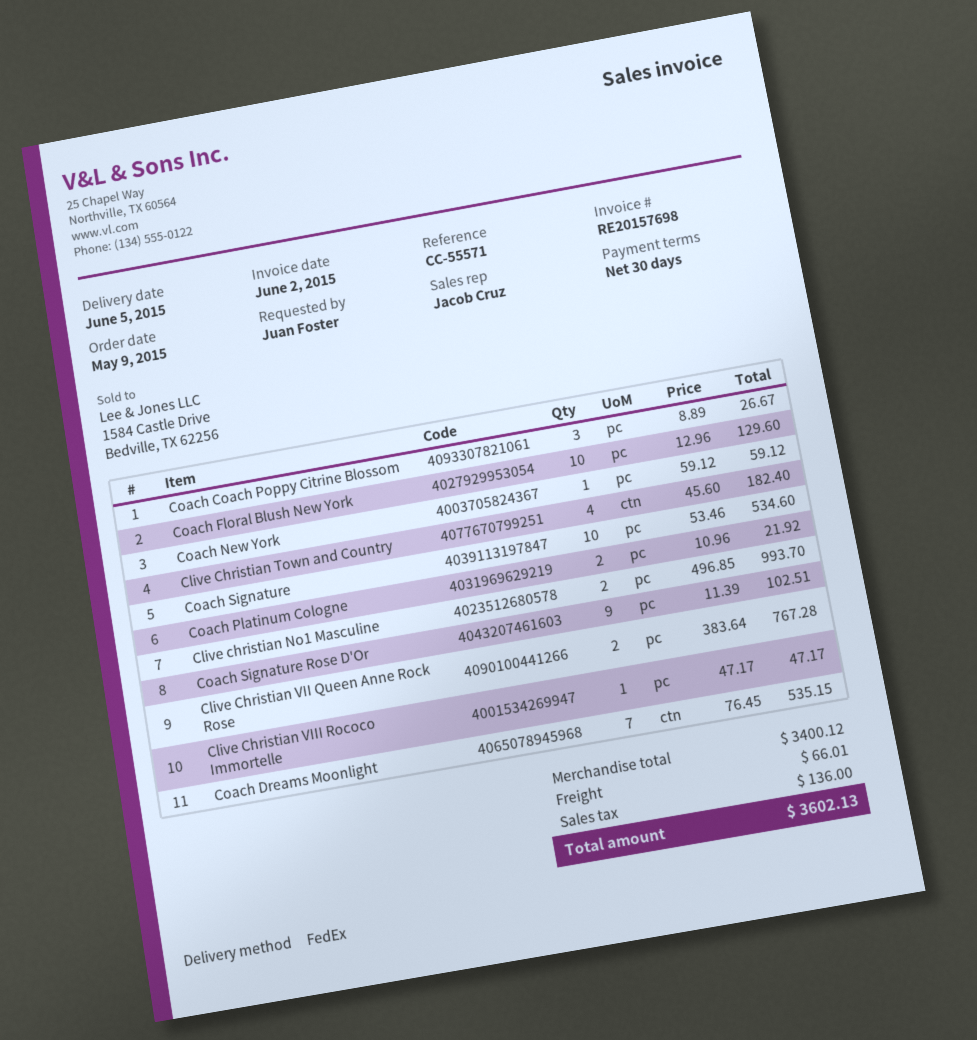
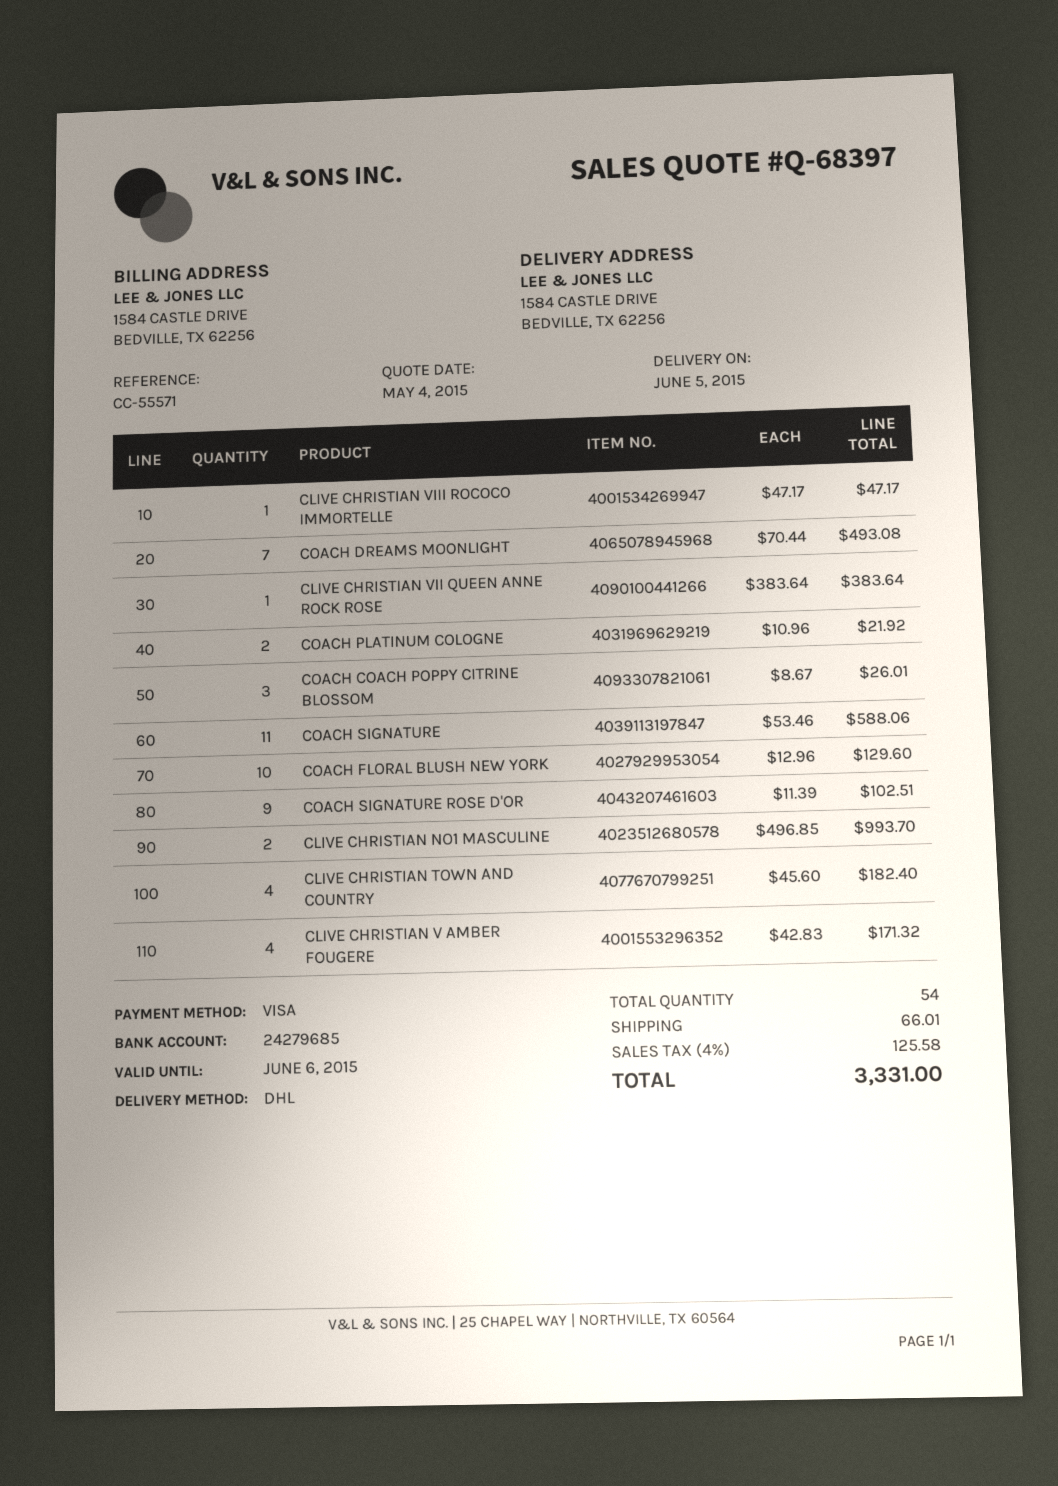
shipping method: FedEx -> DHL
Coach Coach Poppy Citrine Blossom: 3 x 8.89 = 26.67 -> 3 x 8.67 = 26.01
Coach New York: 1 x 59.12 = 59.12 -> none
Coach Signature: 10 x 53.46 = 534.60 -> 11 x 53.46 = 588.06
Clive Christian VII Queen Anne Rock Rose: 2 x 383.64 = 767.28 -> 1 x 383.64 = 383.64
Coach Dreams Moonlight: 7 x 76.45 = 535.15 -> 7 x 70.44 = 493.08
CLIVE CHRISTIAN V AMBER FOUGERE: none -> 4 x 42.83 = 171.32
tax: 136.00 -> 125.58
total: 3602.13 -> 3331.00

